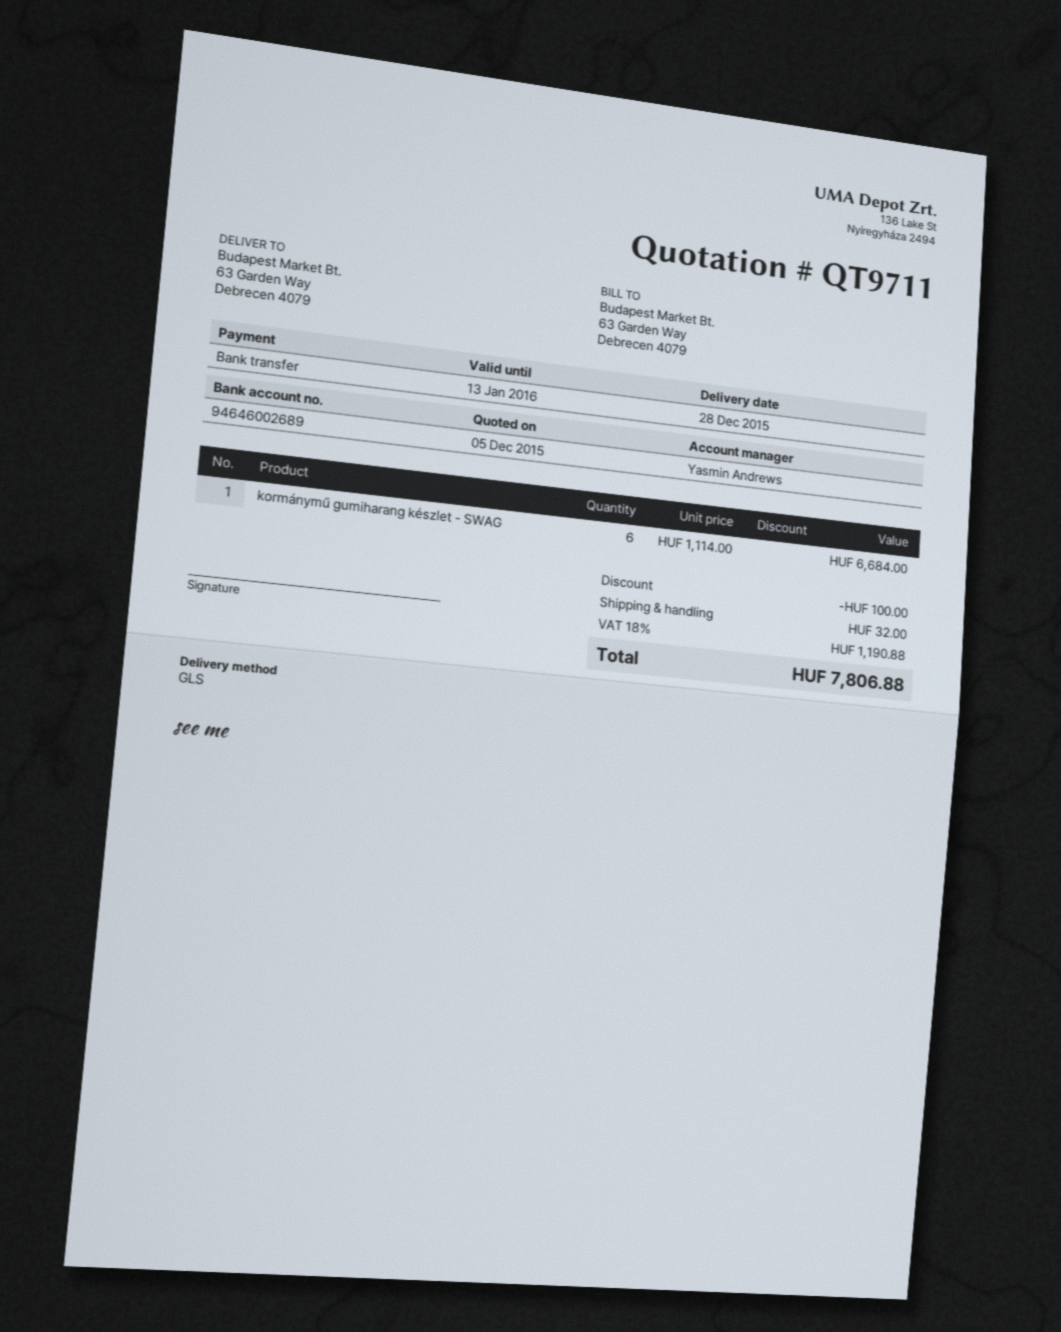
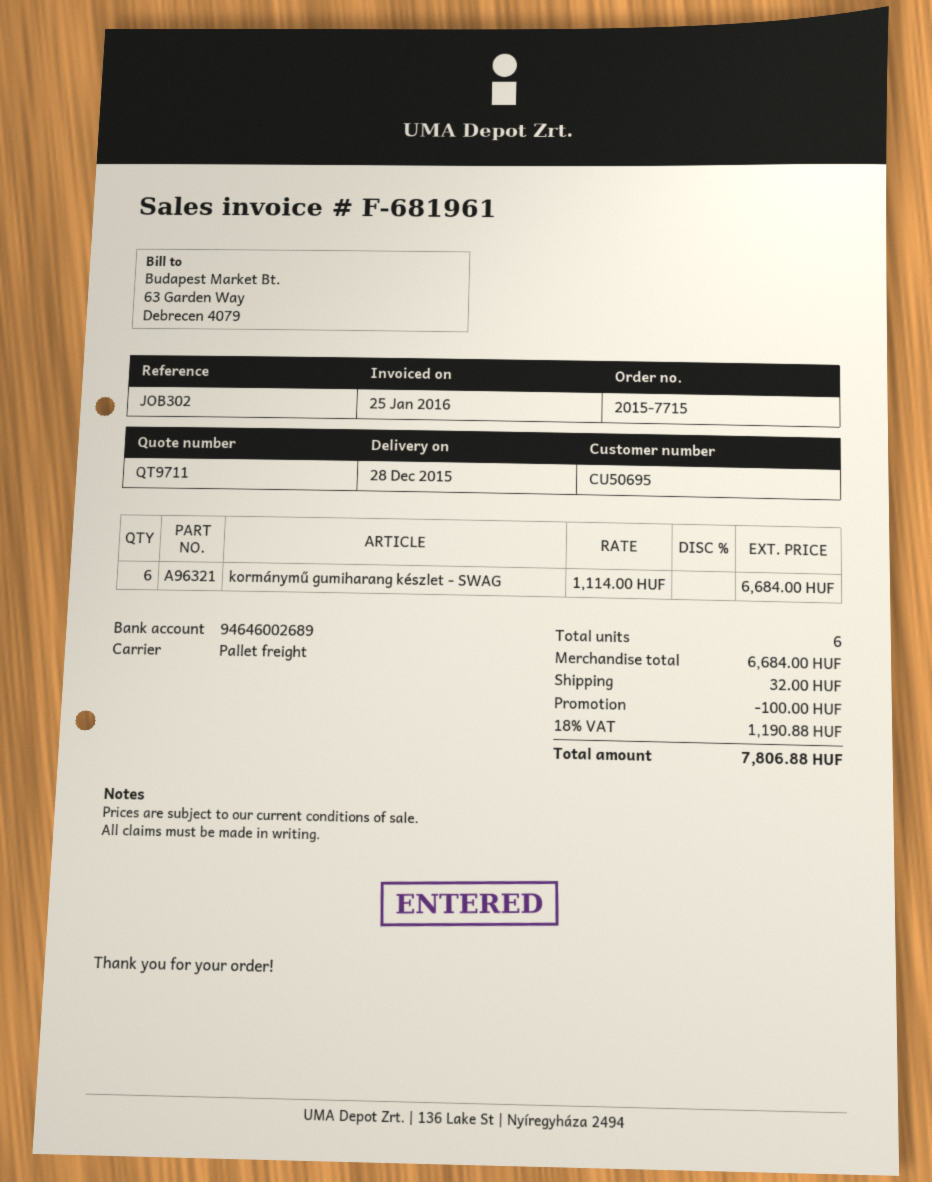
shipping method: GLS -> pallet freight

